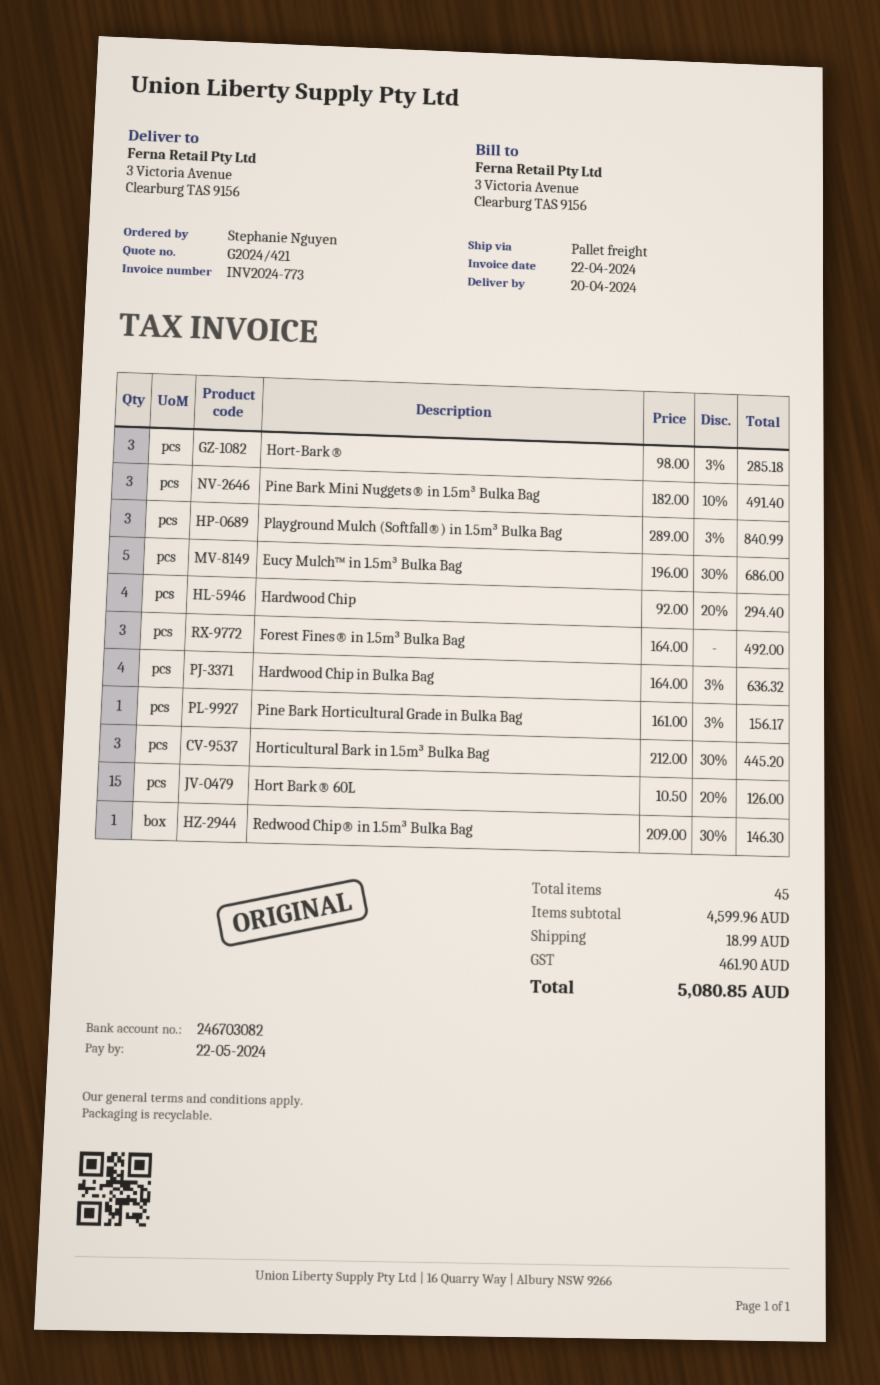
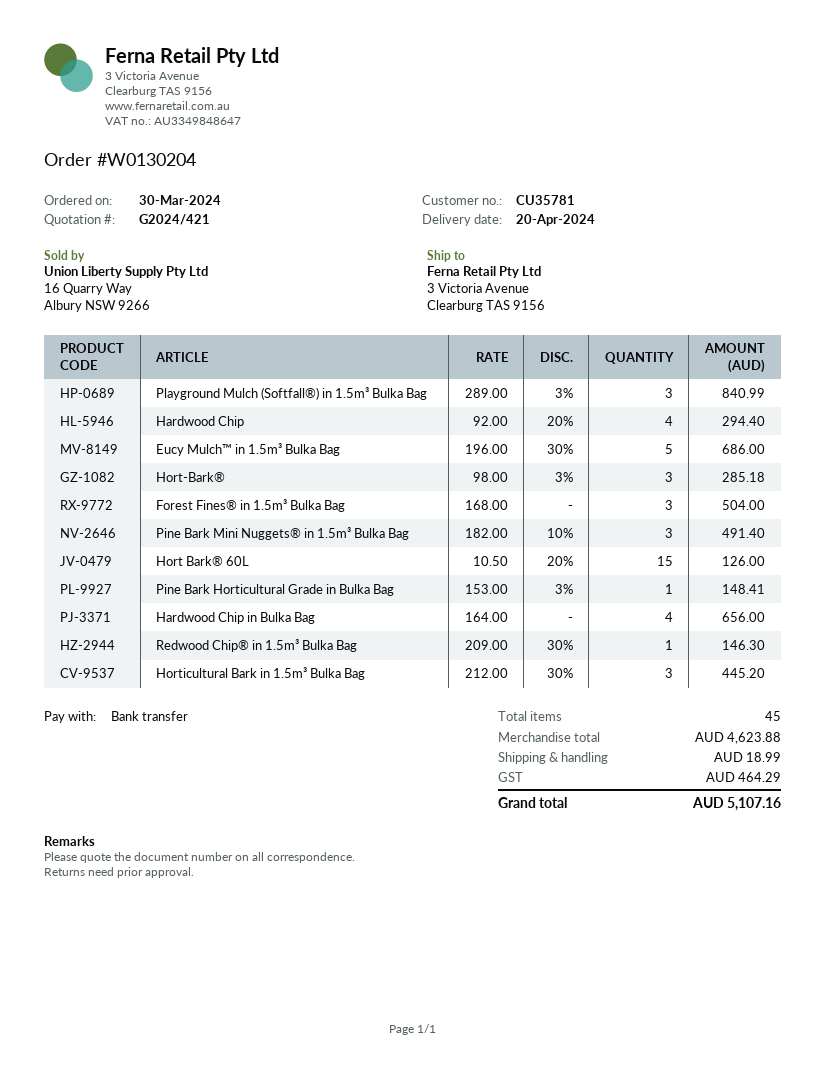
Forest Fines® in 1.5m³ Bulka Bag: 3 x 164.00 = 492.00 -> 3 x 168.00 = 504.00
Hardwood Chip in Bulka Bag: 4 x 164.00 - 3% = 636.32 -> 4 x 164.00 = 656.00
Pine Bark Horticultural Grade in Bulka Bag: 1 x 161.00 - 3% = 156.17 -> 1 x 153.00 - 3% = 148.41
subtotal: 4599.96 -> 4623.88
tax: 461.90 -> 464.29
total: 5080.85 -> 5107.16

